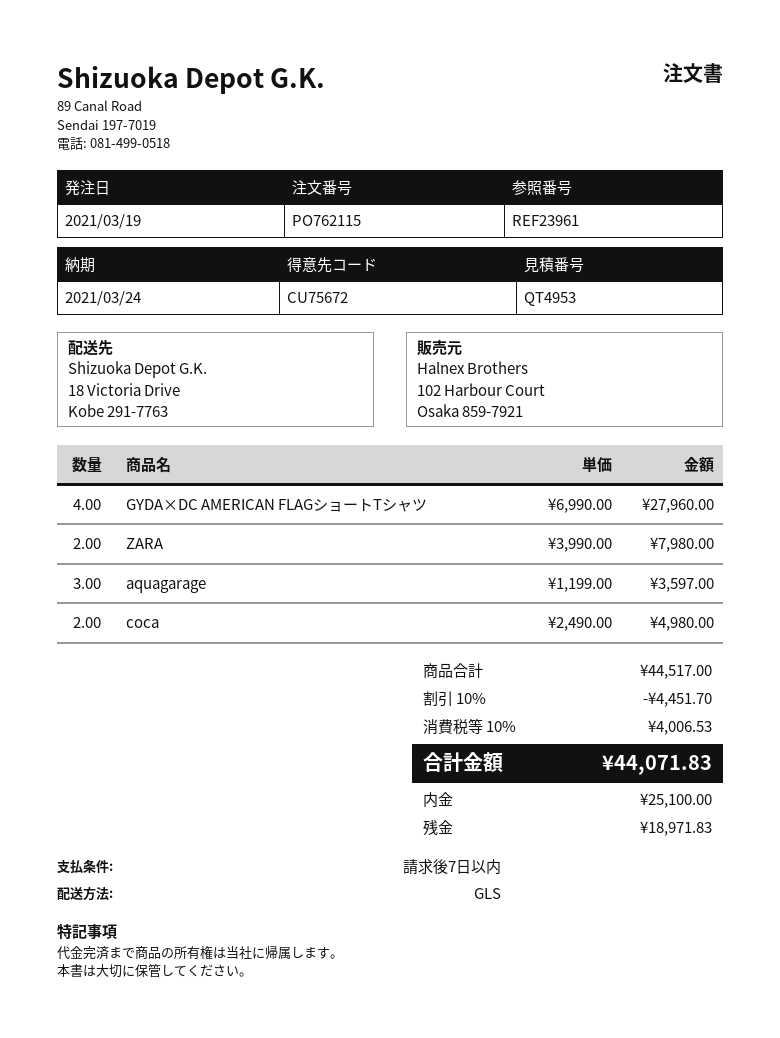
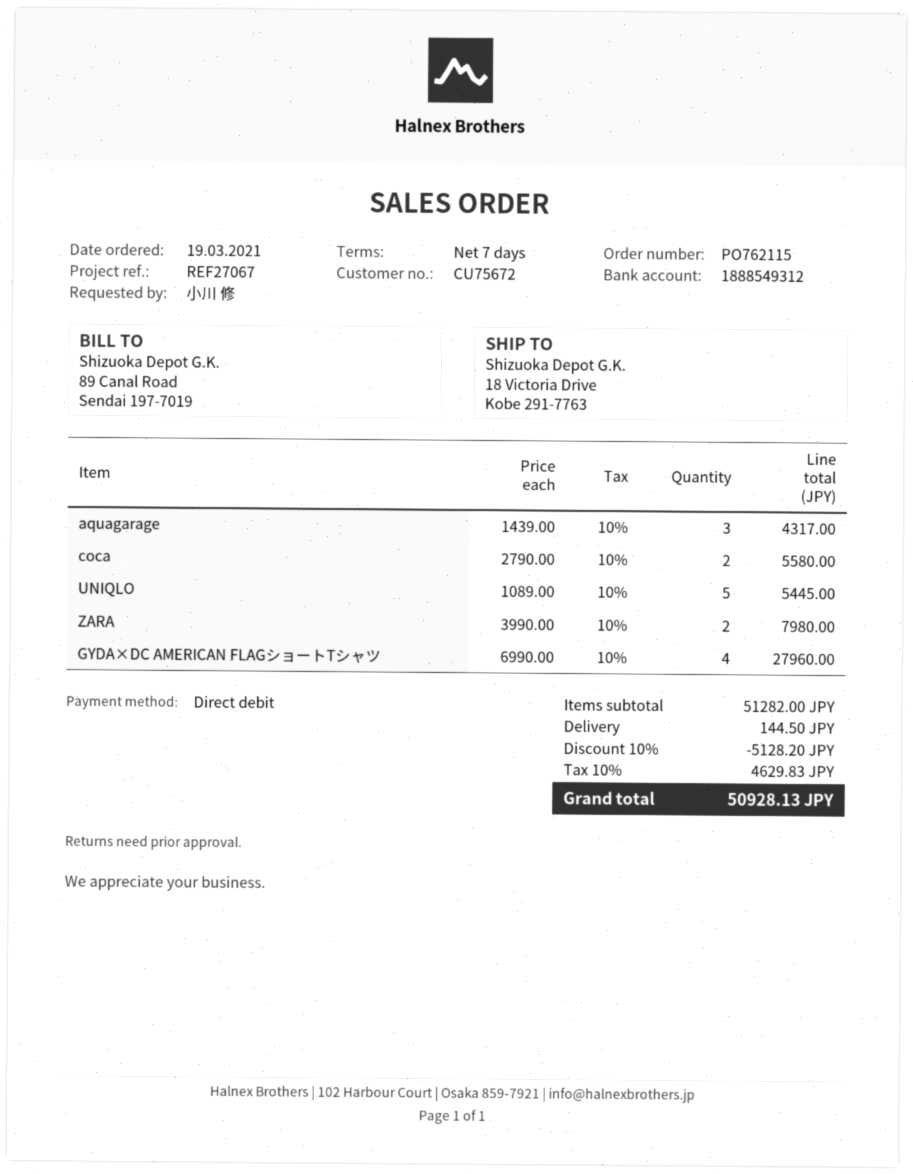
reference: REF23961 -> REF27067
aquagarage: 3 x 1199.00 = 3597.00 -> 3 x 1439.00 = 4317.00
coca: 2 x 2490.00 = 4980.00 -> 2 x 2790.00 = 5580.00
UNIQLO: none -> 5 x 1089.00 = 5445.00
subtotal: 44517.00 -> 51282.00
discount: 10% = 4451.70 -> 10% = 5128.20
shipping: none -> 144.50
tax: 10% = 4006.53 -> 10% = 4629.83
total: 44071.83 -> 50928.13

